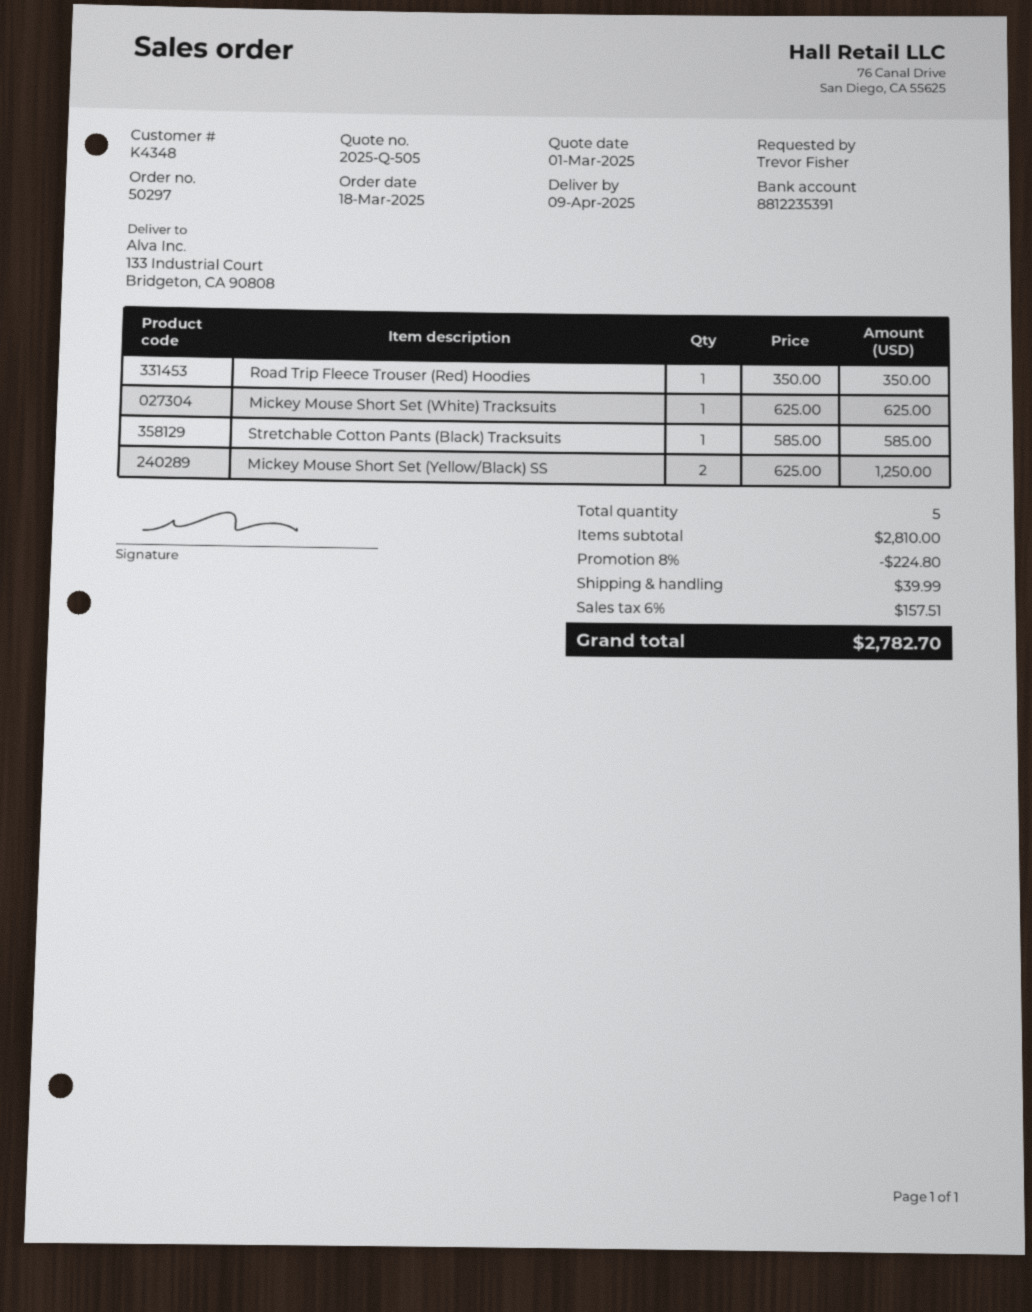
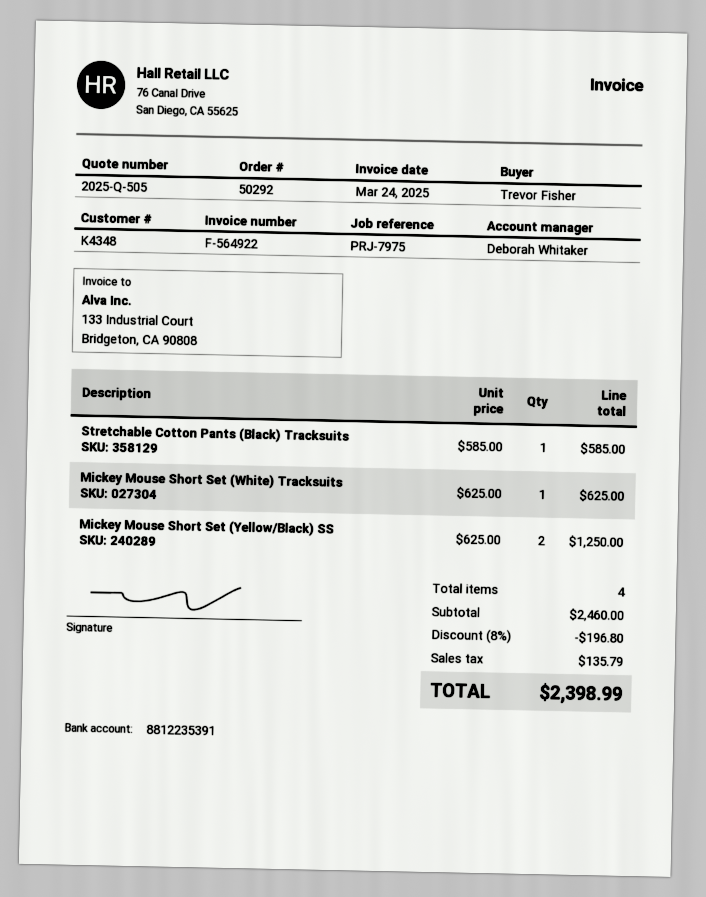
order number: 50297 -> 50292
Road Trip Fleece Trouser (Red) Hoodies: 1 x 350.00 = 350.00 -> none
total quantity: 5 -> 4
subtotal: 2810.00 -> 2460.00
discount: 8% = 224.80 -> 8% = 196.80
shipping: 39.99 -> none
tax: 157.51 -> 135.79
total: 2782.70 -> 2398.99

